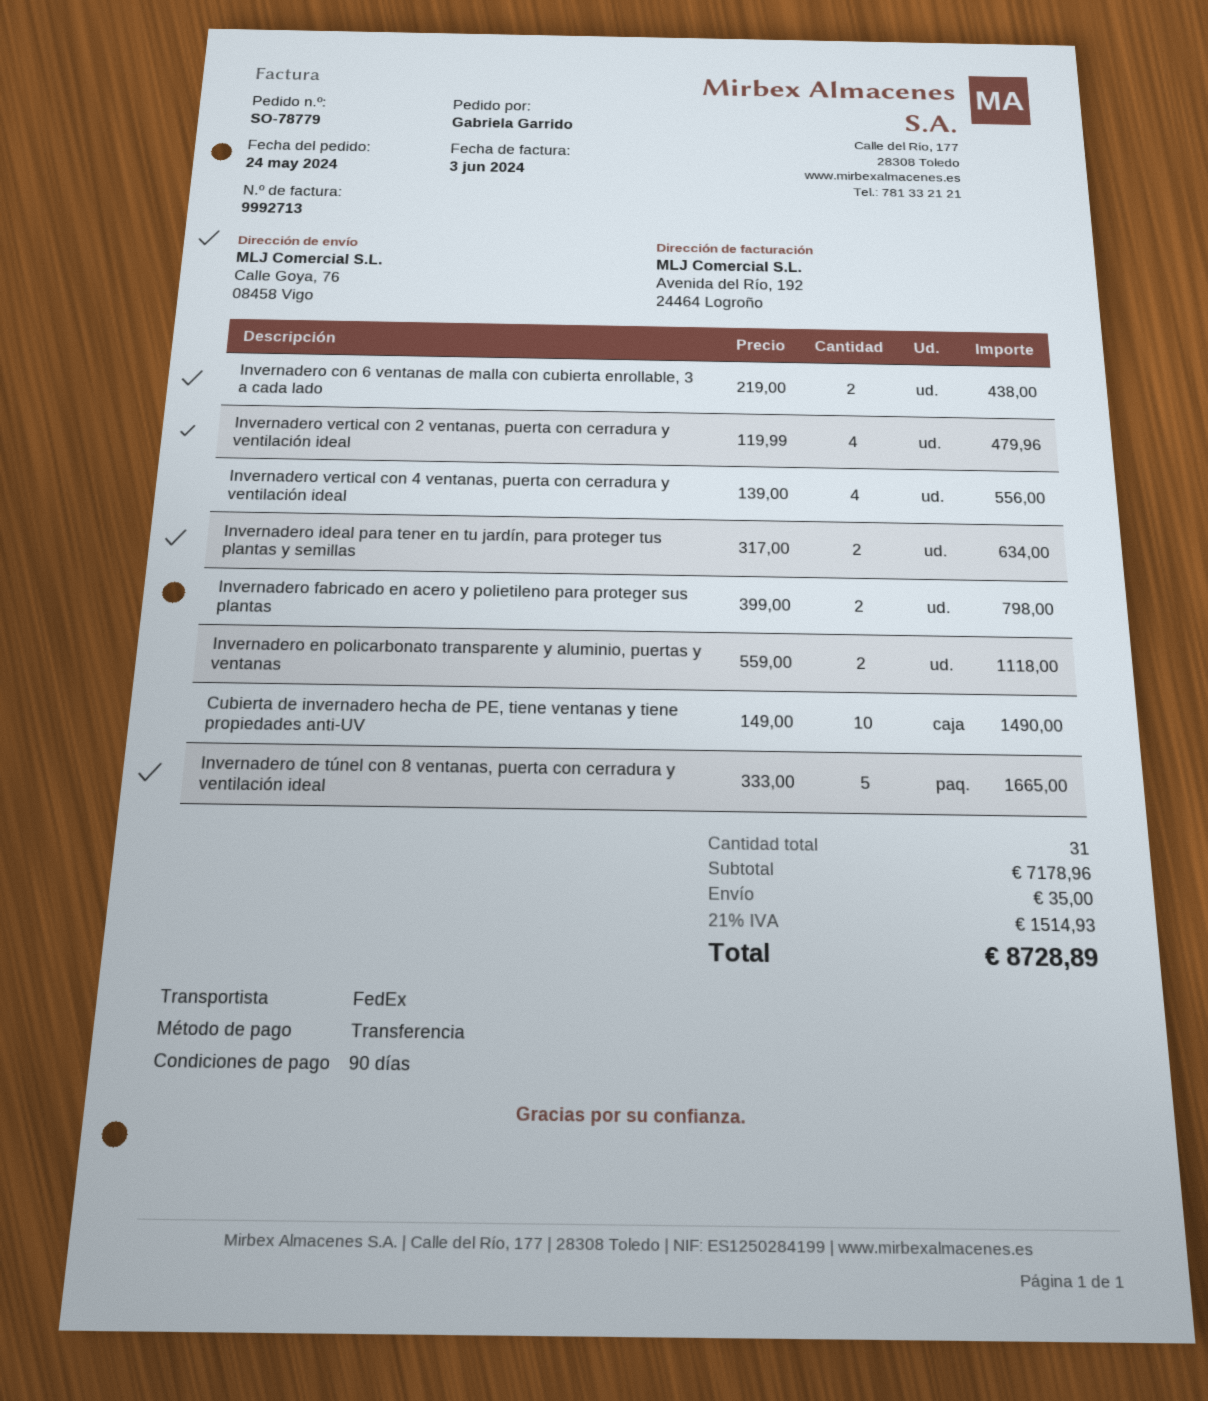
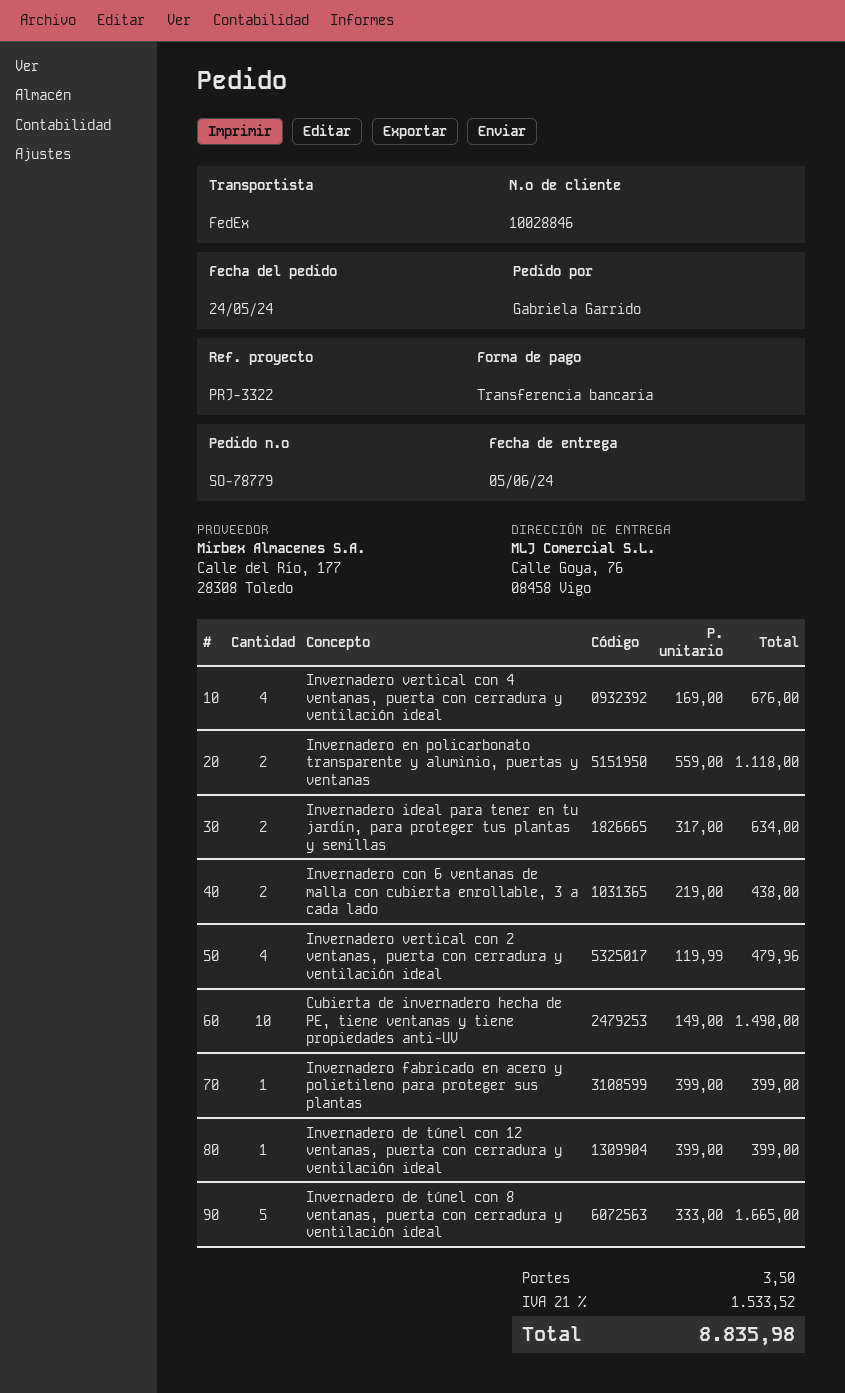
Invernadero vertical con 4 ventanas, puerta con cerradura y ventilación ideal: 4 x 139.00 = 556.00 -> 4 x 169.00 = 676.00
Invernadero fabricado en acero y polietileno para proteger sus plantas: 2 x 399.00 = 798.00 -> 1 x 399.00 = 399.00
Invernadero de túnel con 12 ventanas, puerta con cerradura y ventilación ideal: none -> 1 x 399.00 = 399.00
shipping: 35.00 -> 3.50
tax: 21% = 1514.93 -> 21% = 1533.52
total: 8728.89 -> 8835.98

